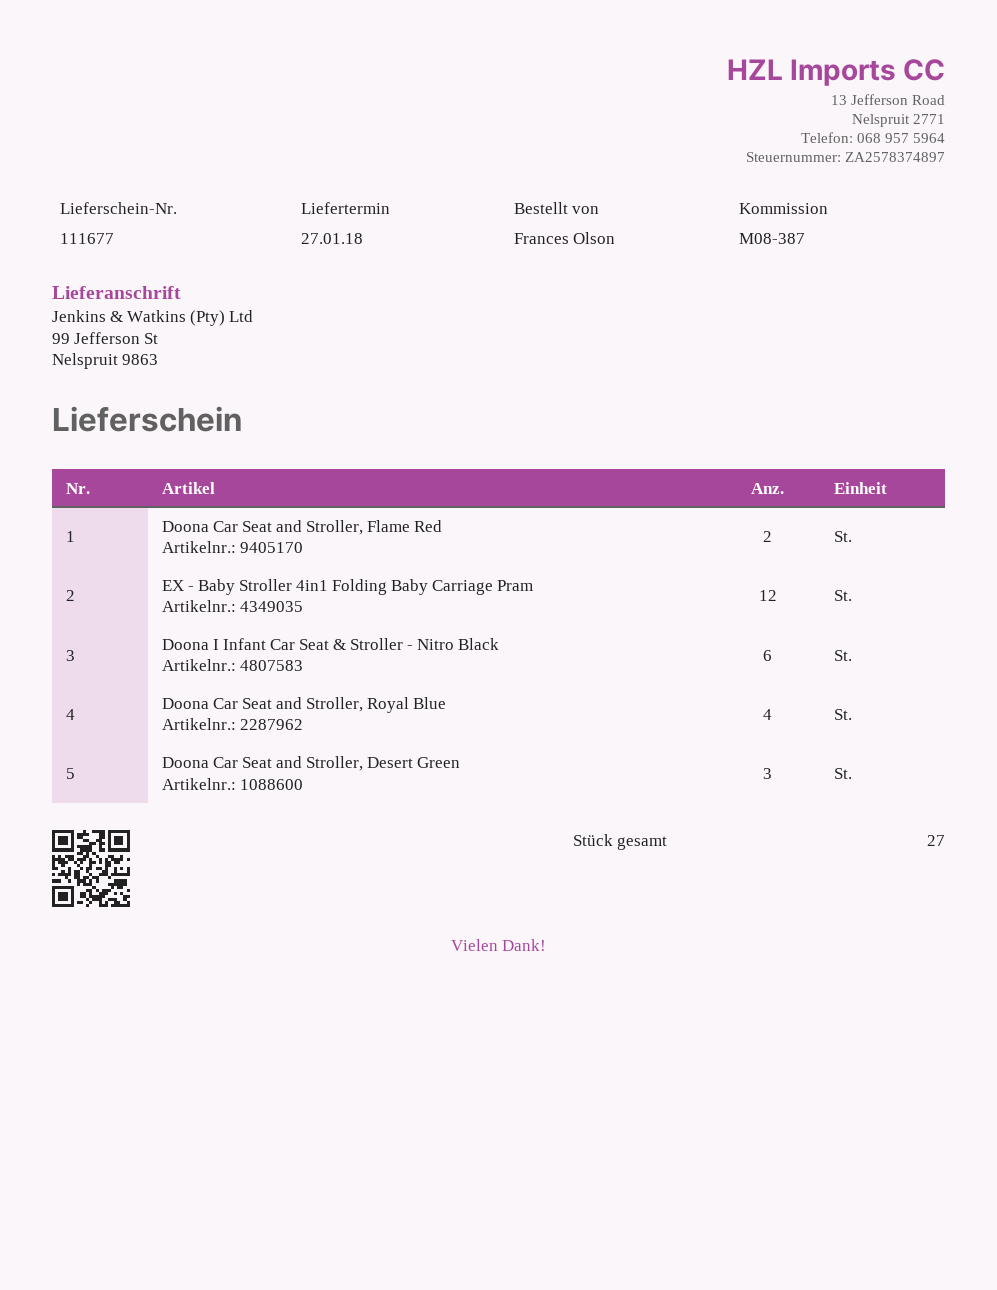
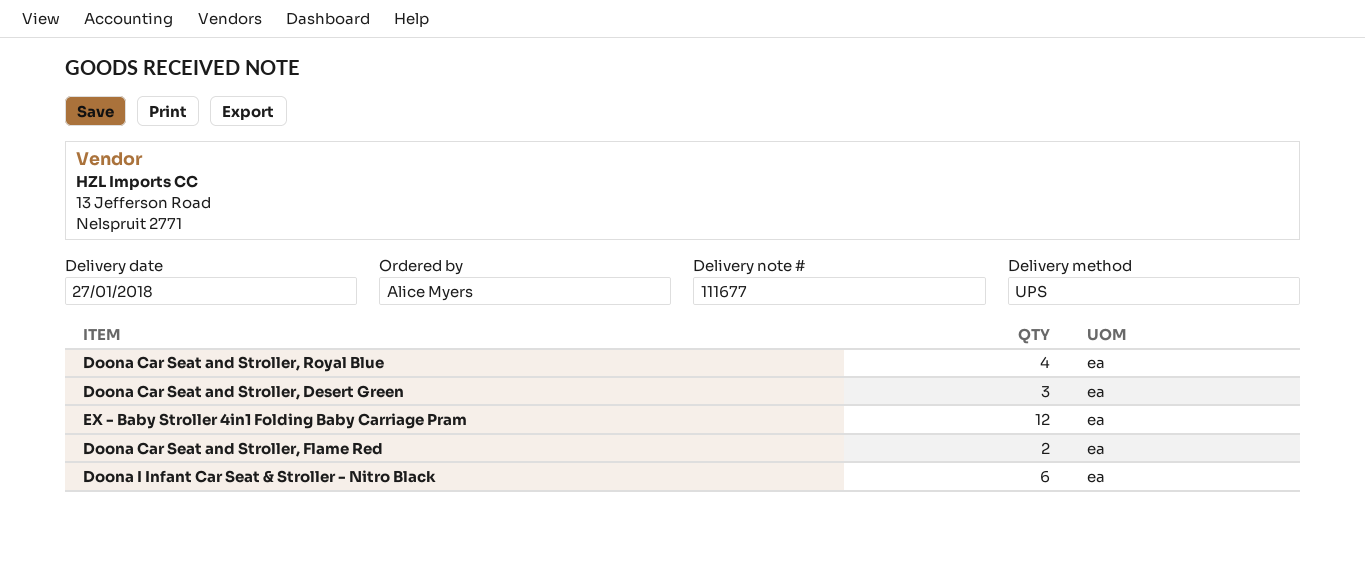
ordered by: Frances Olson -> Alice Myers

